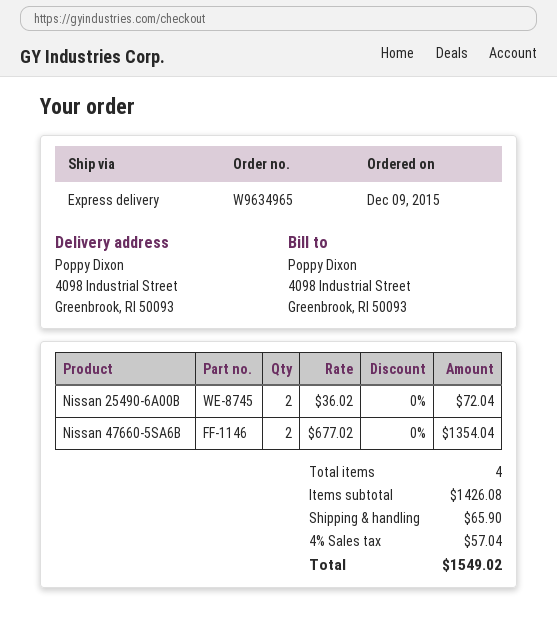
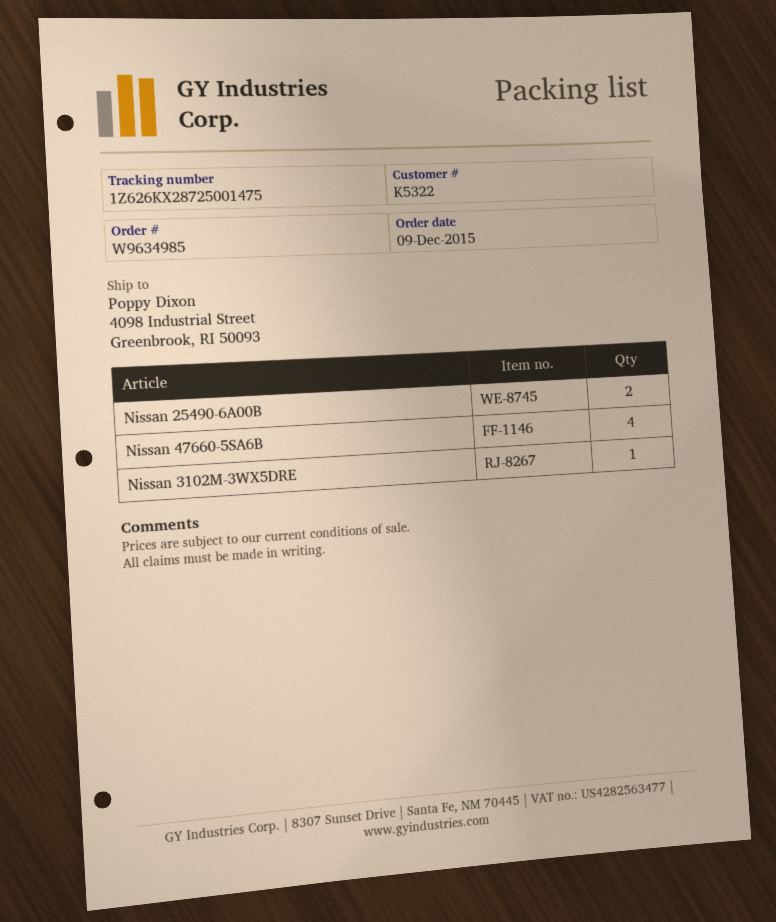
order number: W9634965 -> W9634985
Nissan 47660-5SA6B: 2 -> 4
Nissan 3102M-3WX5DRE: none -> 1

